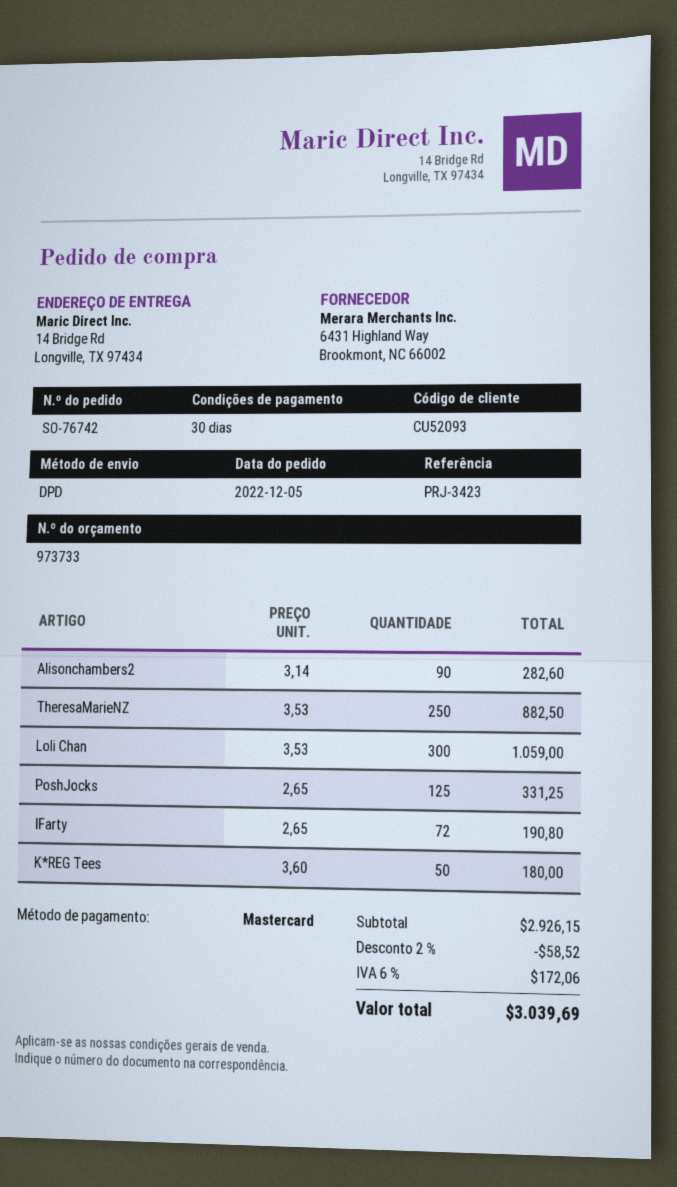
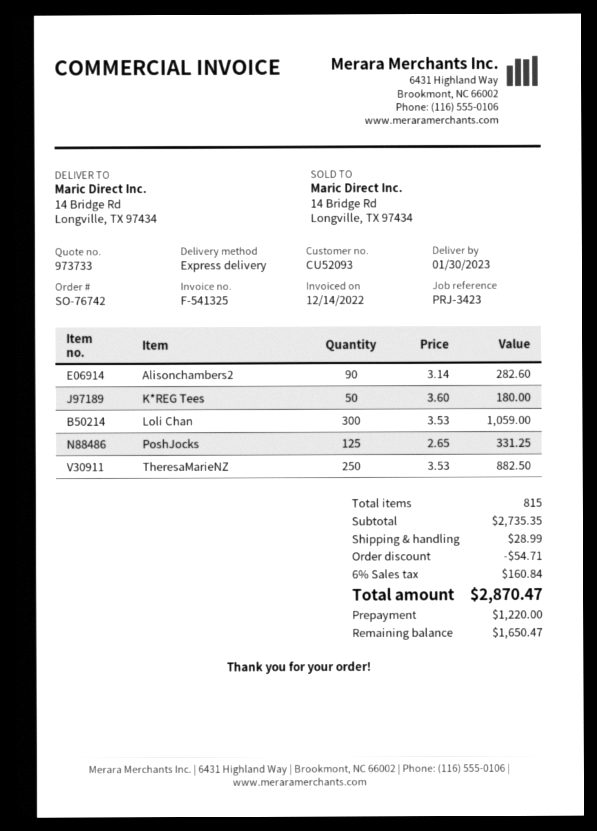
shipping method: DPD -> express
IFarty: 72 x 2.65 = 190.80 -> none
subtotal: 2926.15 -> 2735.35
discount: 58.52 -> 54.71
shipping: none -> 28.99
tax: 6% = 172.06 -> 6% = 160.84
total: 3039.69 -> 2870.47

